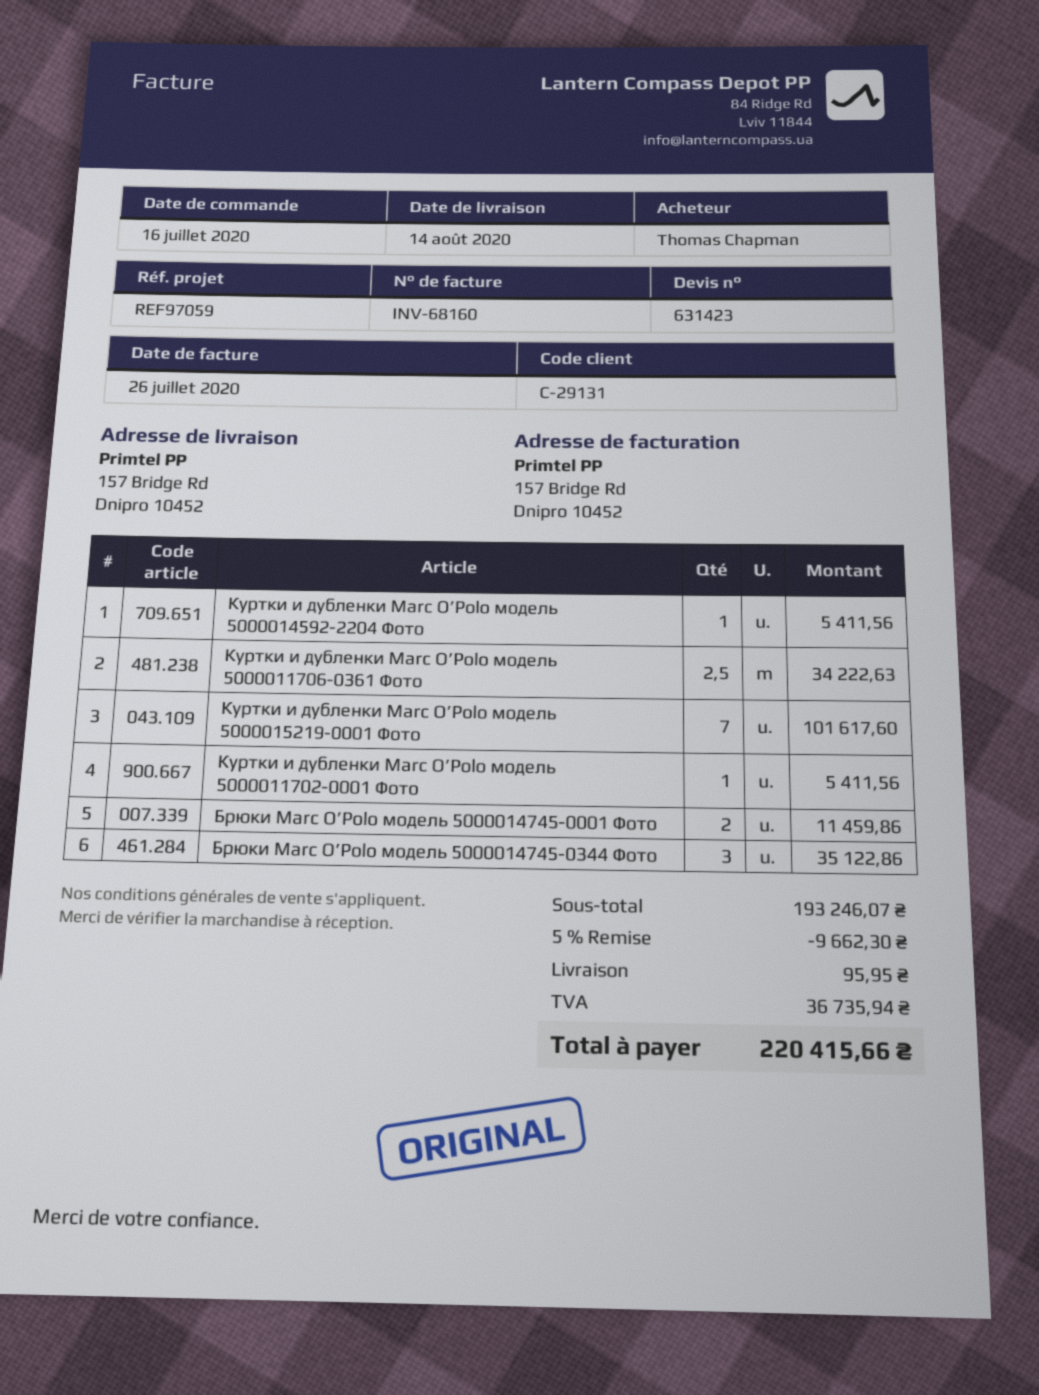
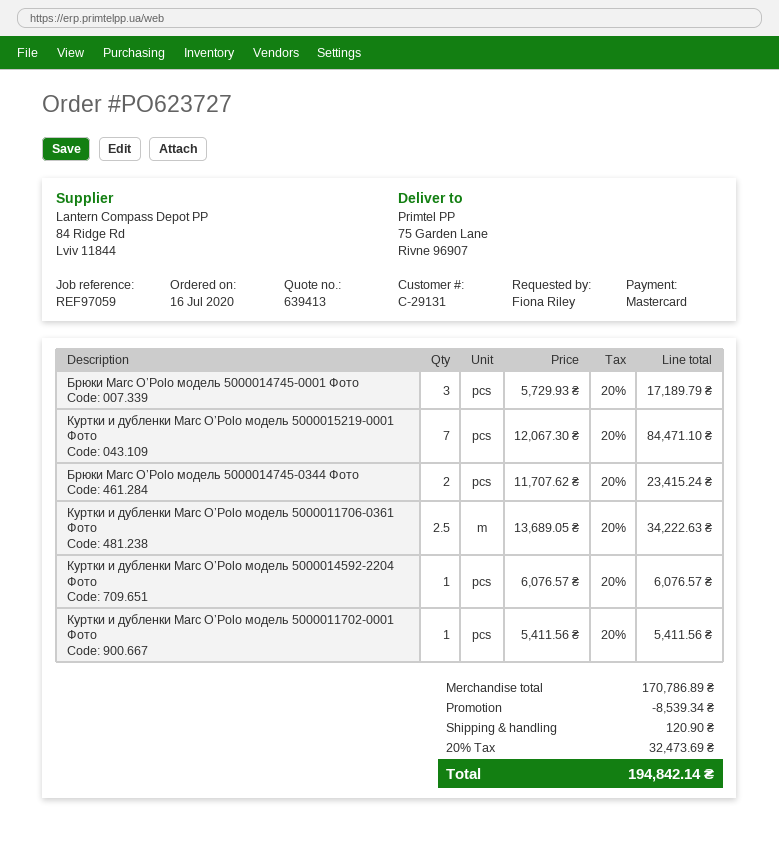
quote number: 631423 -> 639413
ordered by: Thomas Chapman -> Fiona Riley
ship to: 157 Bridge Rd, Dnipro 10452 -> 75 Garden Lane, Rivne 96907
Куртки и дубленки Marc O’Polo модель 5000014592-2204 Фото: 1 for 5411.56 -> 1 for 6076.57
Куртки и дубленки Marc O’Polo модель 5000015219-0001 Фото: 7 for 101617.60 -> 7 for 84471.10
Брюки Marc O’Polo модель 5000014745-0001 Фото: 2 for 11459.86 -> 3 for 17189.79
Брюки Marc O’Polo модель 5000014745-0344 Фото: 3 for 35122.86 -> 2 for 23415.24
subtotal: 193246.07 -> 170786.89
discount: 9662.30 -> 8539.34
shipping: 95.95 -> 120.90
tax: 36735.94 -> 32473.69
total: 220415.66 -> 194842.14

